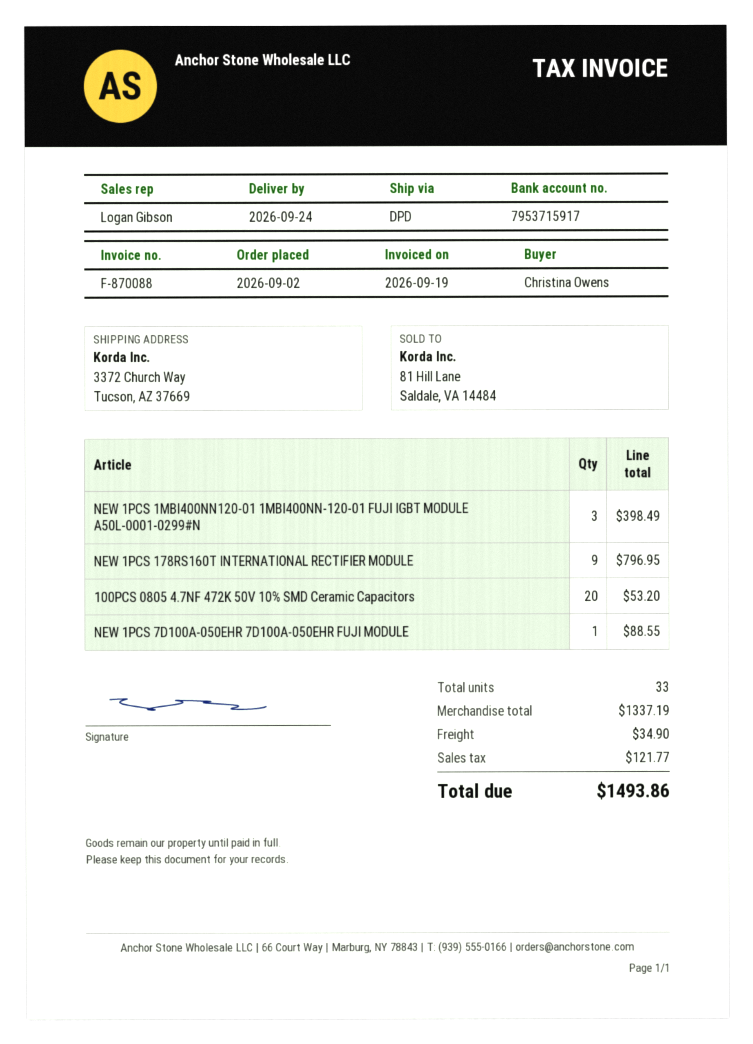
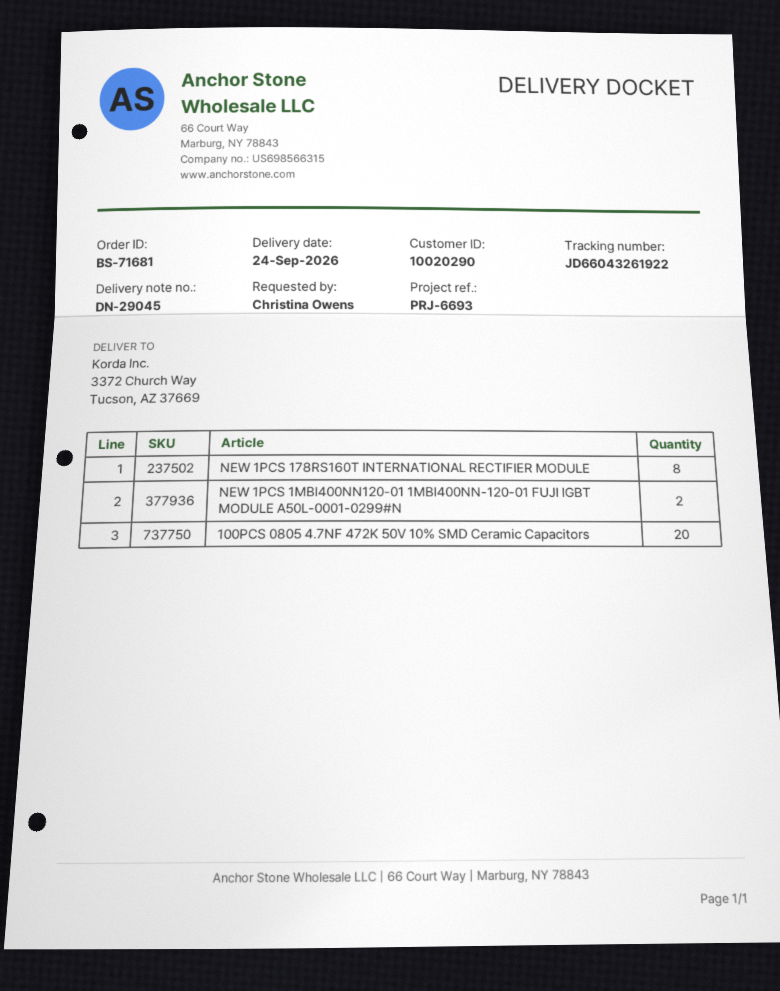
NEW 1PCS 1MBI400NN120-01 1MBI400NN-120-01 FUJI IGBT MODULE A50L-0001-0299#N: 3 -> 2
NEW 1PCS 178RS160T INTERNATIONAL RECTIFIER MODULE: 9 -> 8
NEW 1PCS 7D100A-050EHR 7D100A-050EHR FUJI MODULE: 1 -> none

